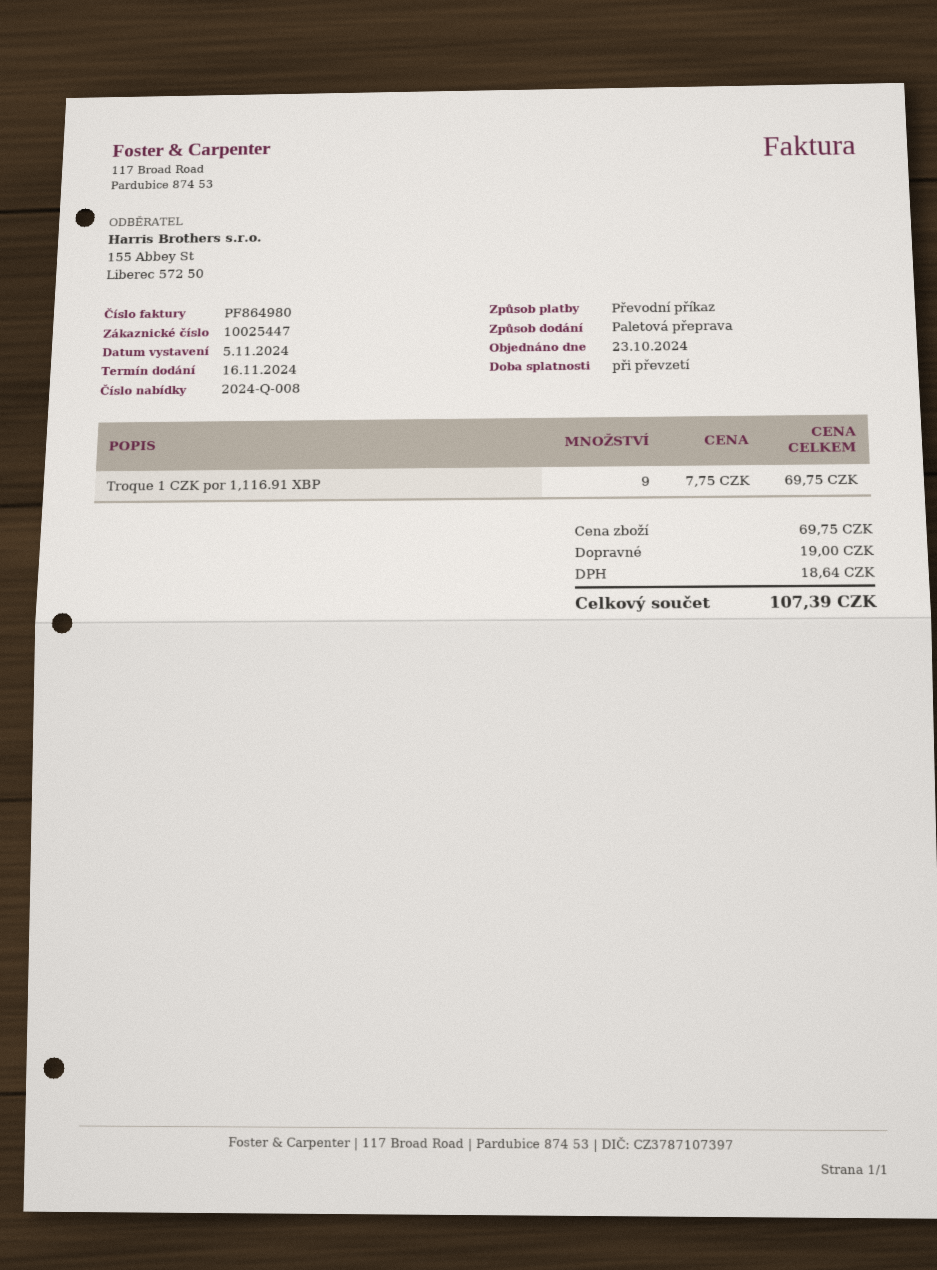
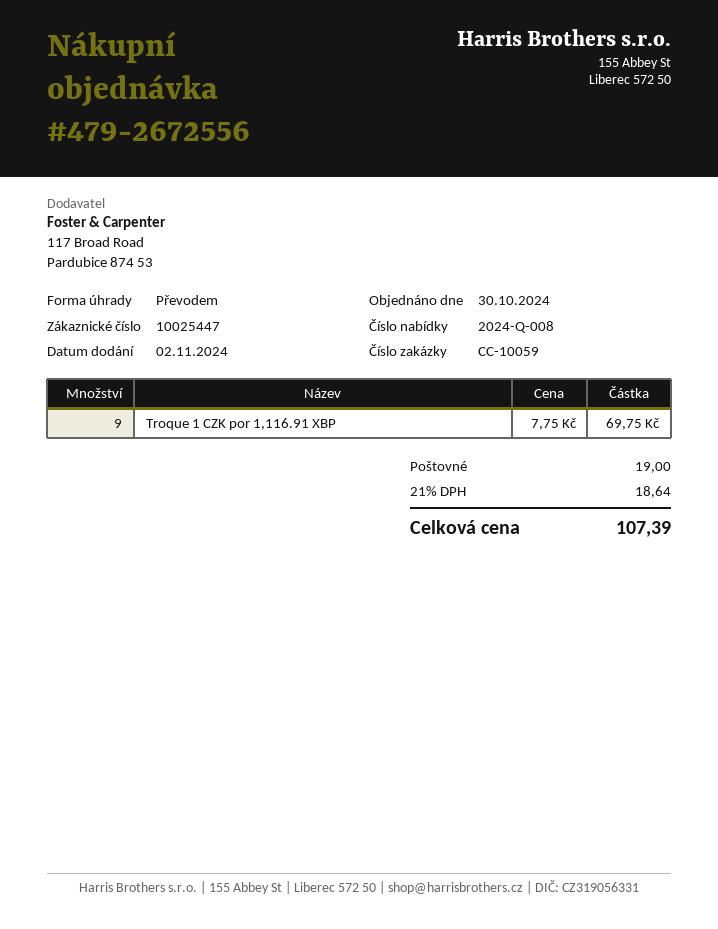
order date: 2024-10-23 -> 2024-10-30
delivery date: 2024-11-16 -> 2024-11-02

